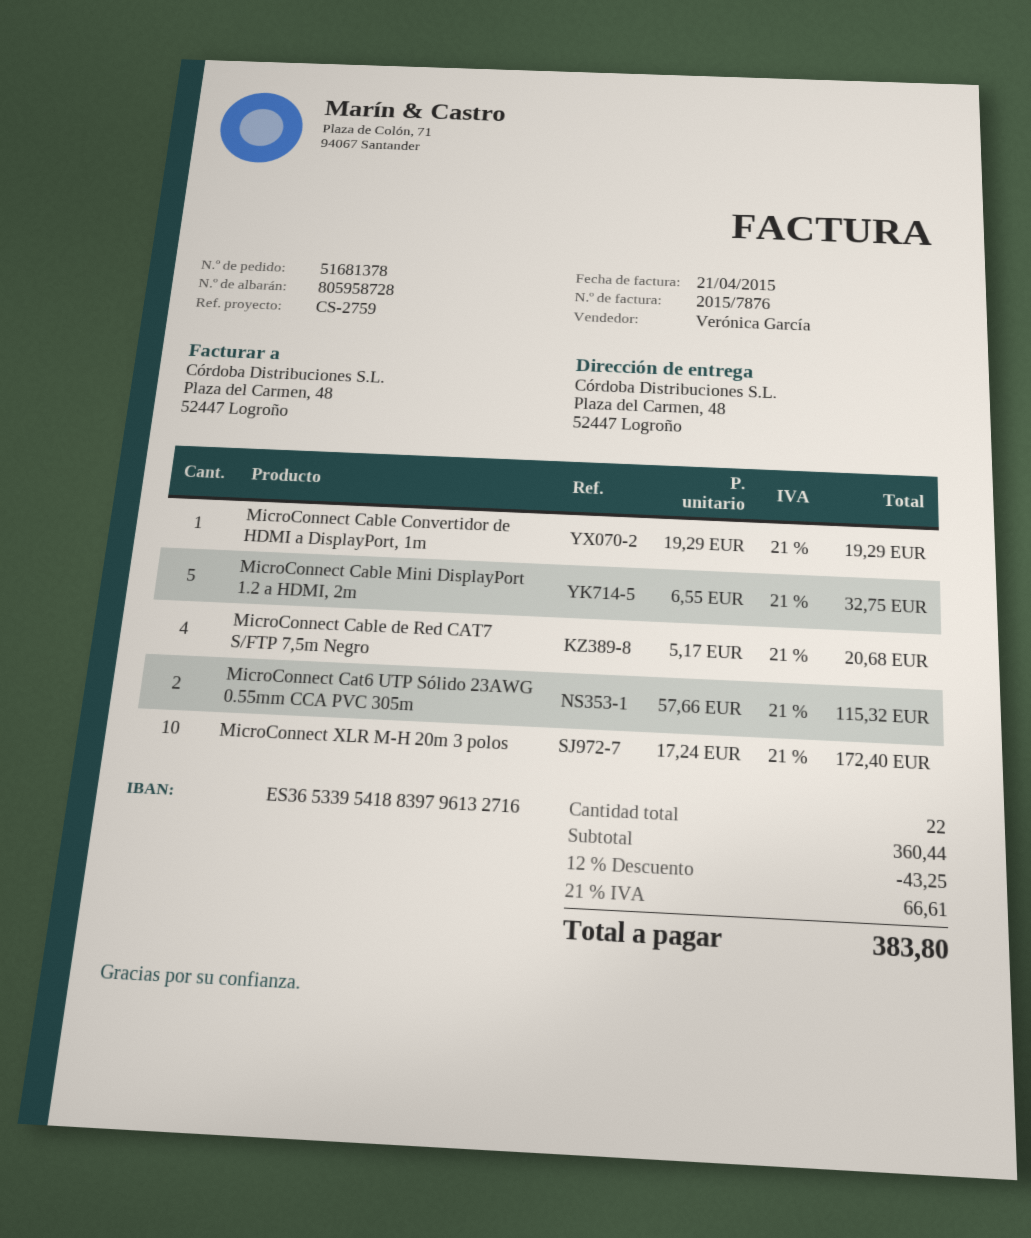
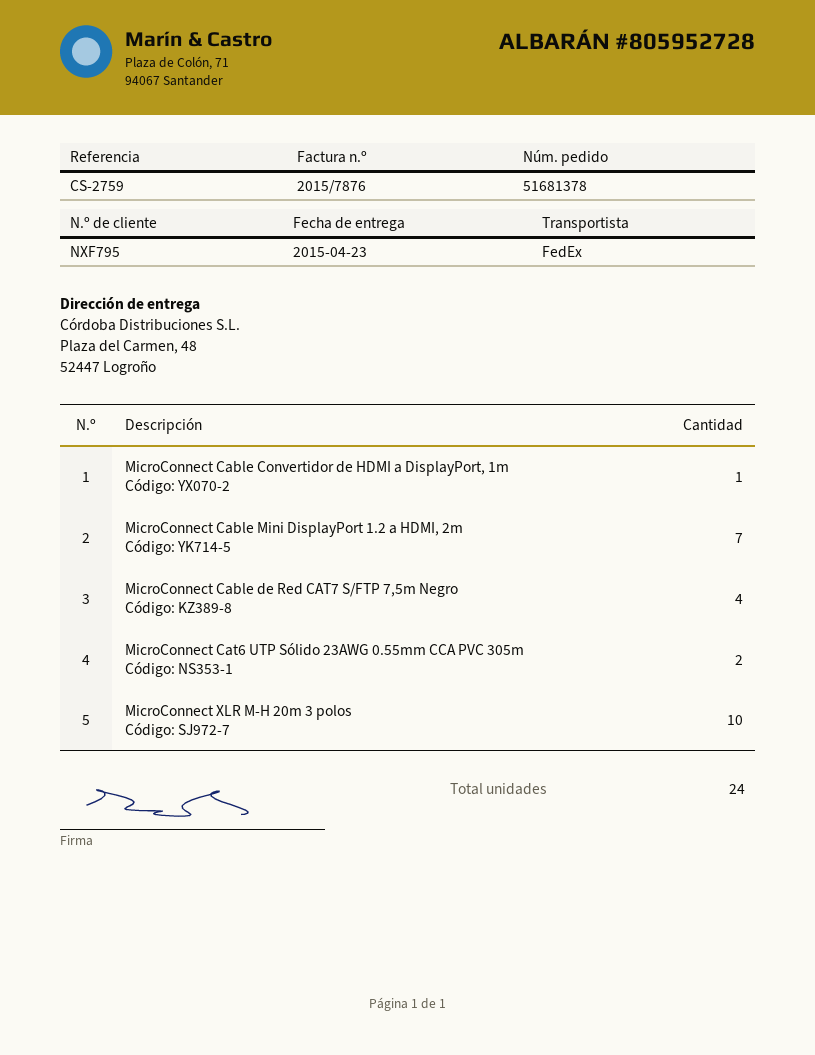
delivery note number: 805958728 -> 805952728
MicroConnect Cable Mini DisplayPort 1.2 a HDMI, 2m: 5 -> 7
total quantity: 22 -> 24

